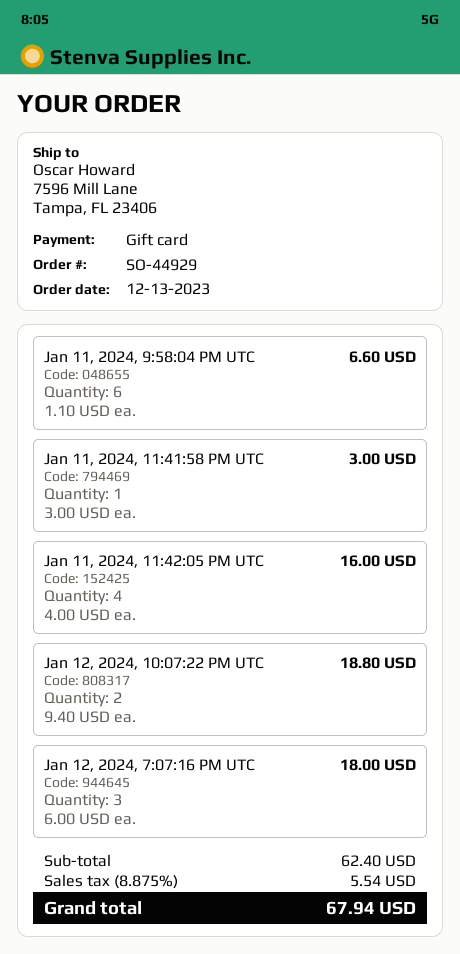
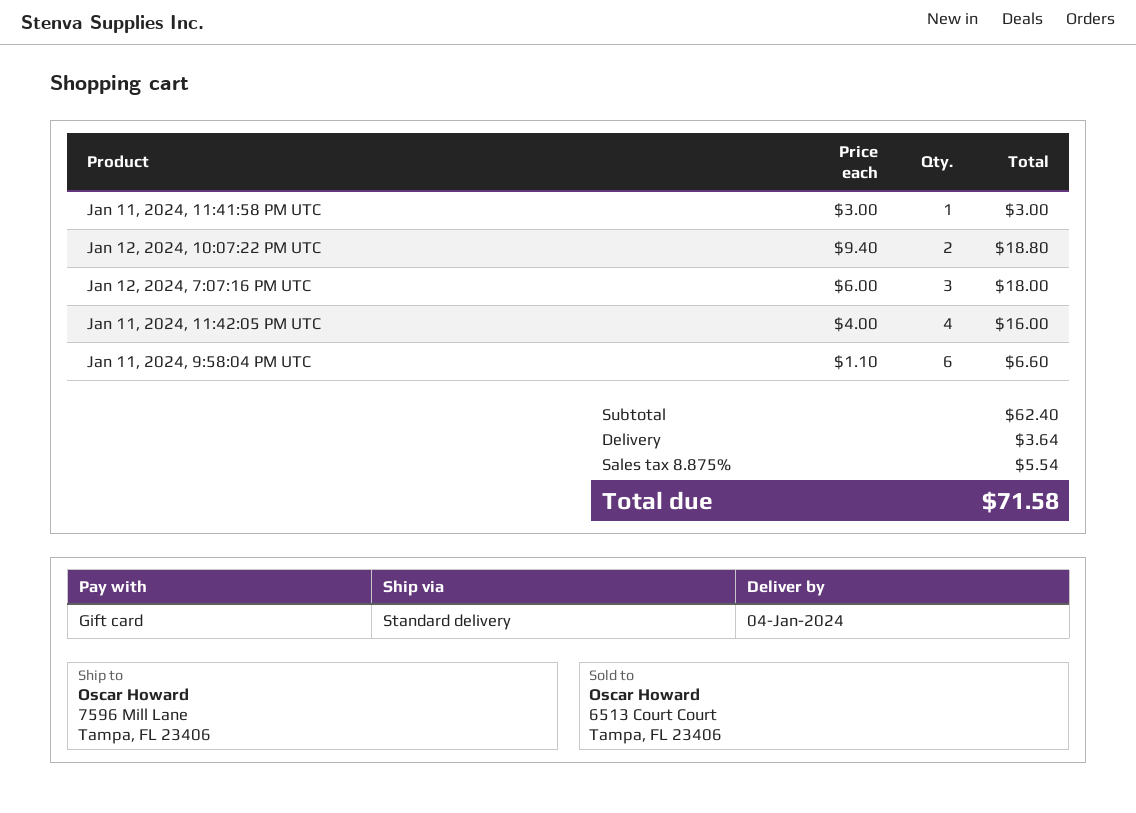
shipping: none -> 3.64
total: 67.94 -> 71.58

